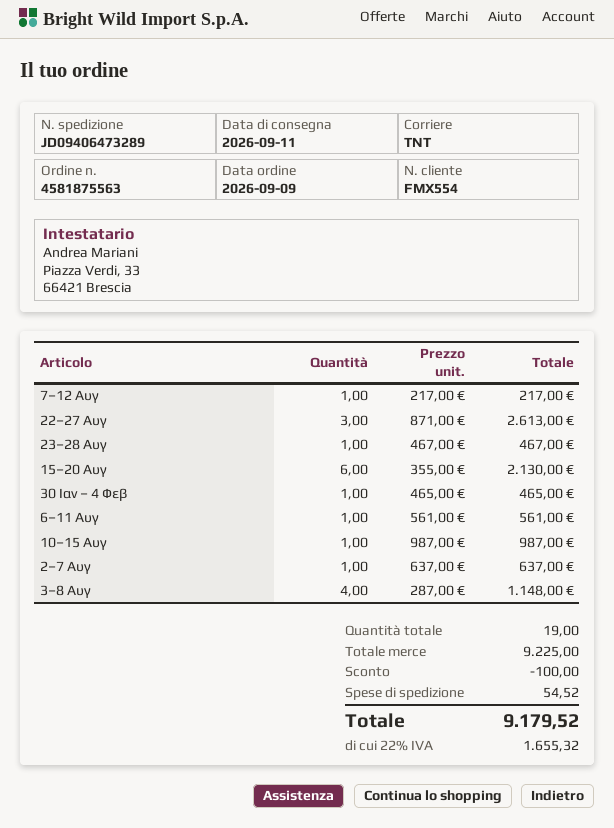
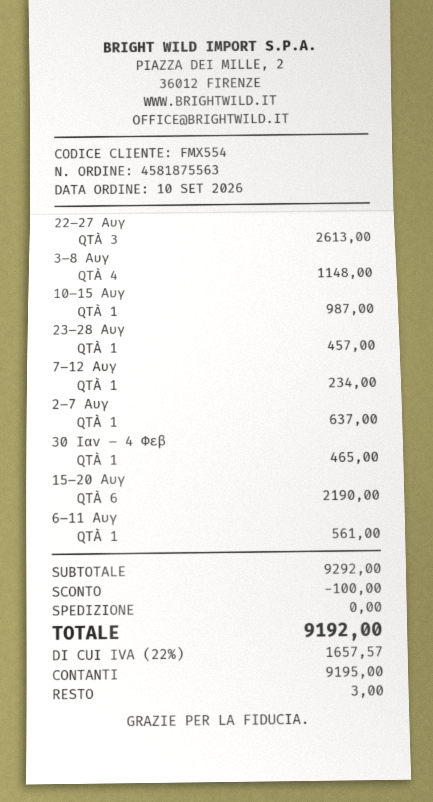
order date: 2026-09-09 -> 2026-09-10
7–12 Αυγ: 1 for 217.00 -> 1 for 234.00
23–28 Αυγ: 1 for 467.00 -> 1 for 457.00
15–20 Αυγ: 6 for 2130.00 -> 6 for 2190.00
subtotal: 9225.00 -> 9292.00
shipping: 54.52 -> 0.00
tax: 22% = 1655.32 -> 22% = 1657.57
total: 9179.52 -> 9192.00

